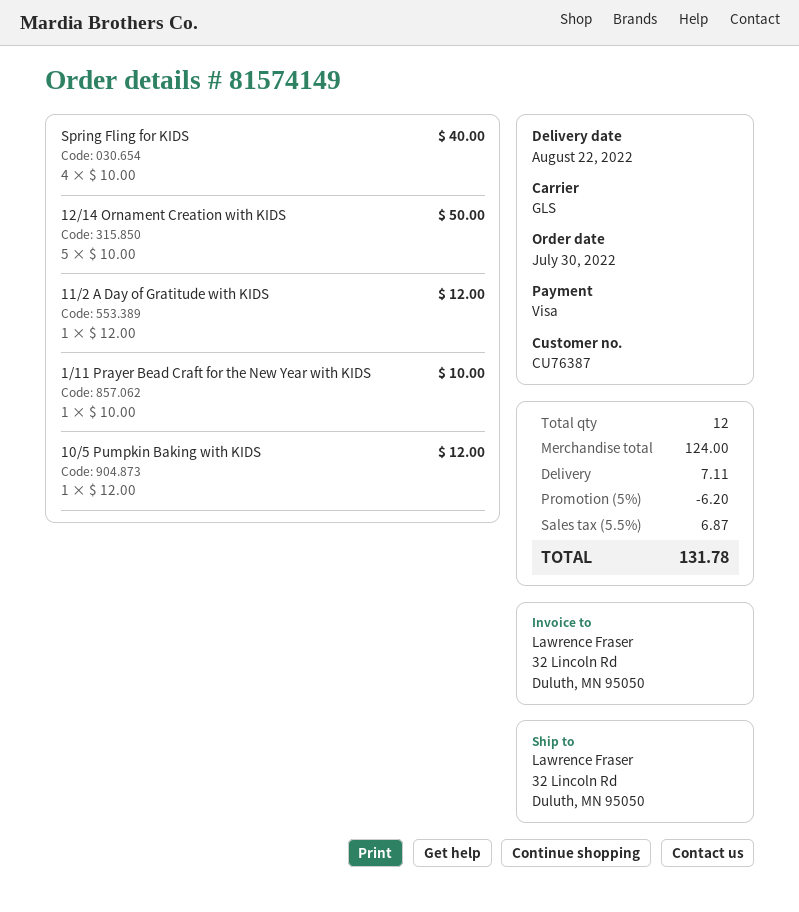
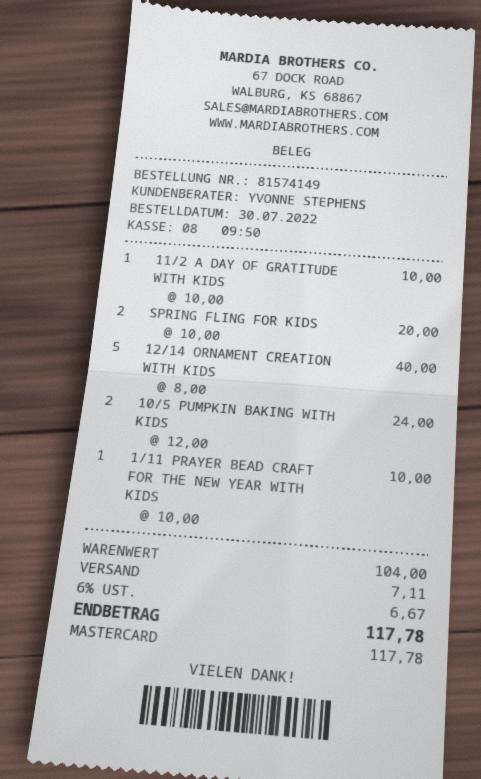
payment method: Visa -> Mastercard
Spring Fling for KIDS: 4 x 10.00 = 40.00 -> 2 x 10.00 = 20.00
12/14 Ornament Creation with KIDS: 5 x 10.00 = 50.00 -> 5 x 8.00 = 40.00
11/2 A Day of Gratitude with KIDS: 1 x 12.00 = 12.00 -> 1 x 10.00 = 10.00
10/5 Pumpkin Baking with KIDS: 1 x 12.00 = 12.00 -> 2 x 12.00 = 24.00
subtotal: 124.00 -> 104.00
discount: 5% = 6.20 -> none
tax: 5.5% = 6.87 -> 6% = 6.67
total: 131.78 -> 117.78

